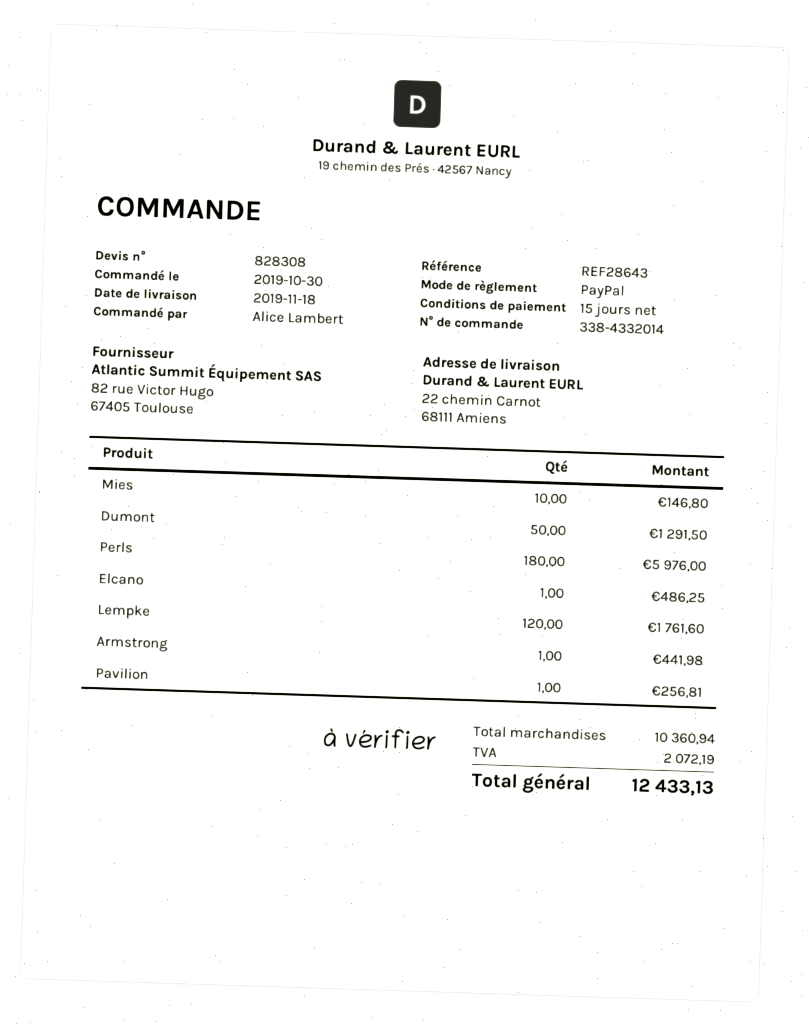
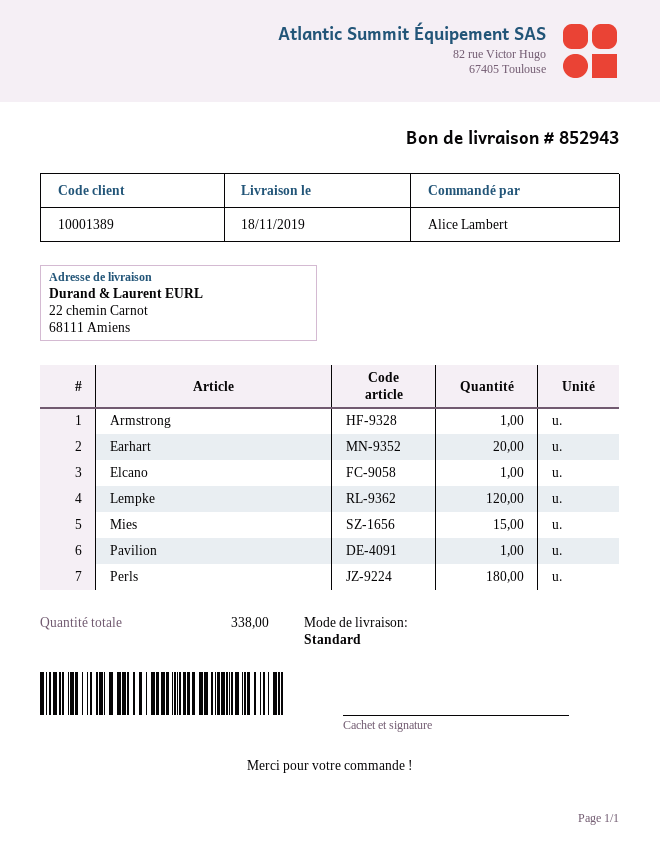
Mies: 10 -> 15
Dumont: 50 -> none
Earhart: none -> 20

